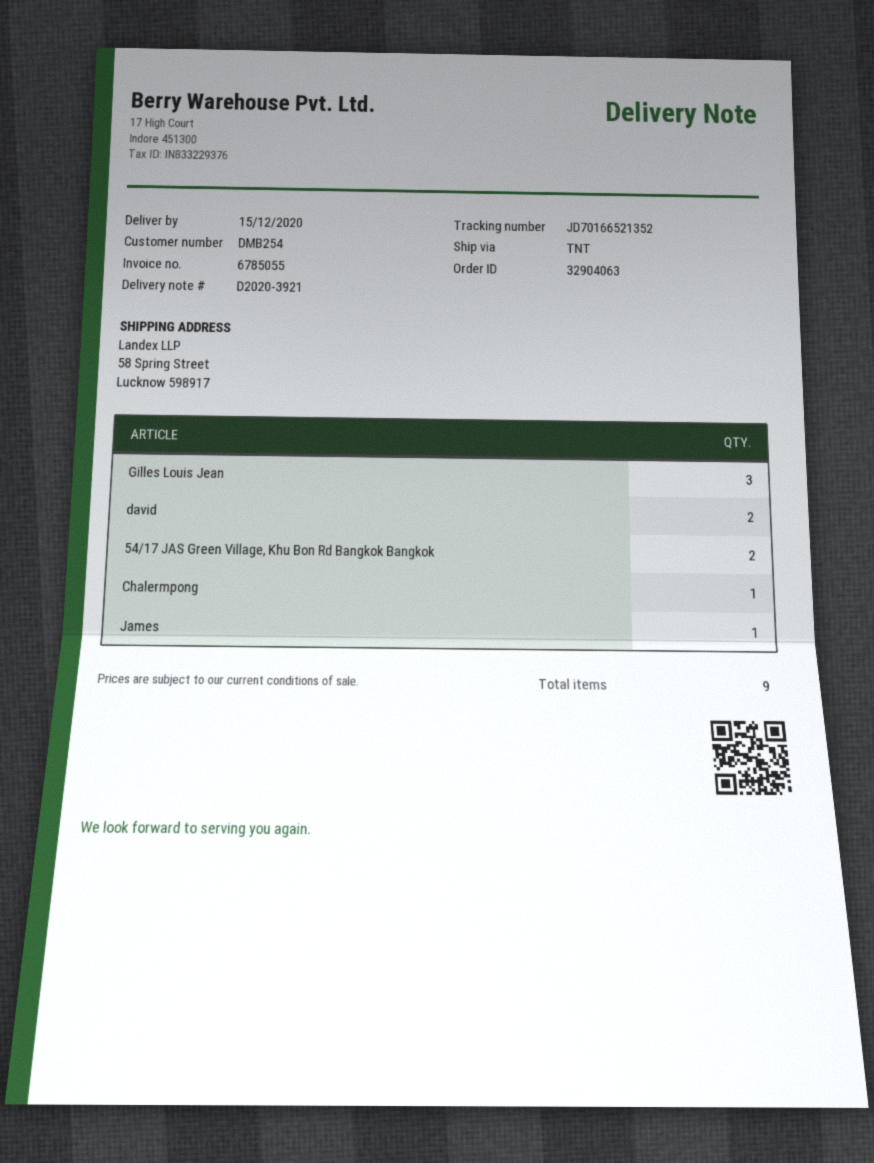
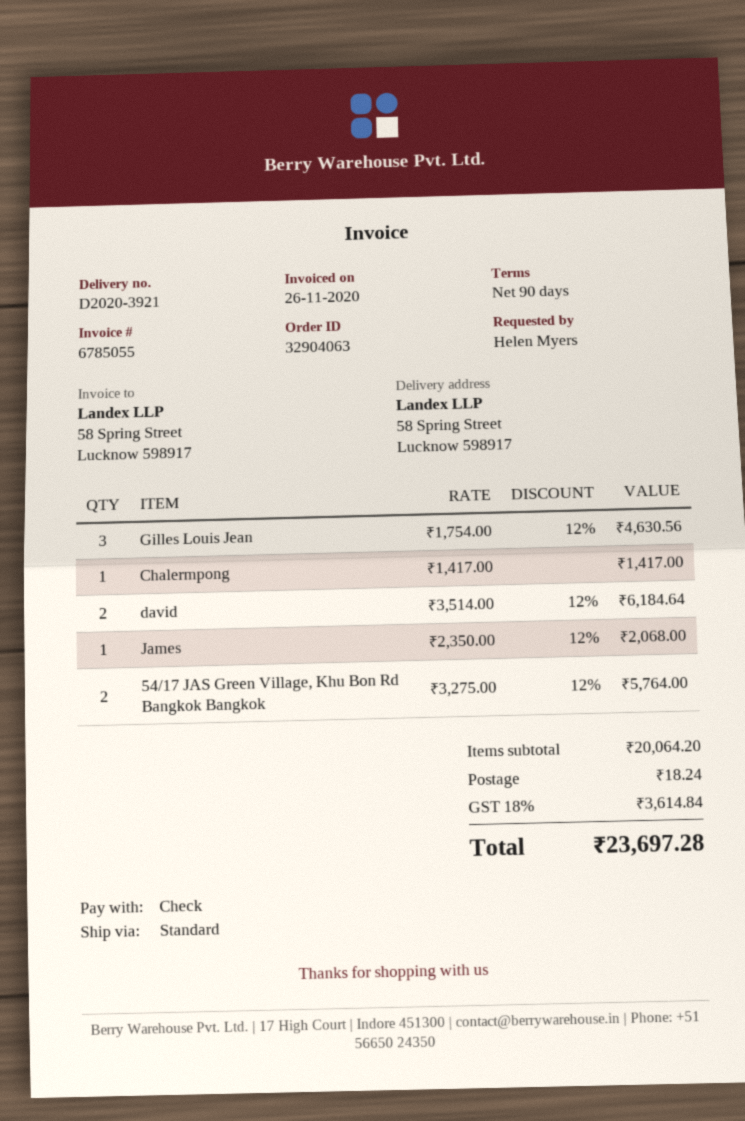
shipping method: TNT -> standard

